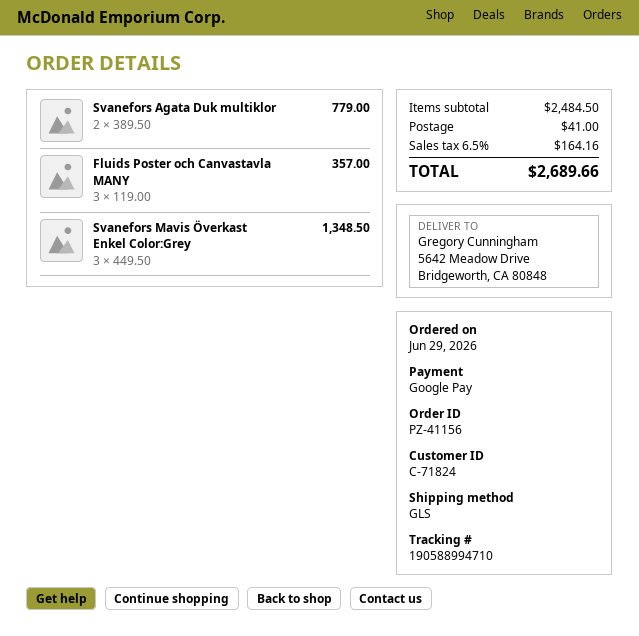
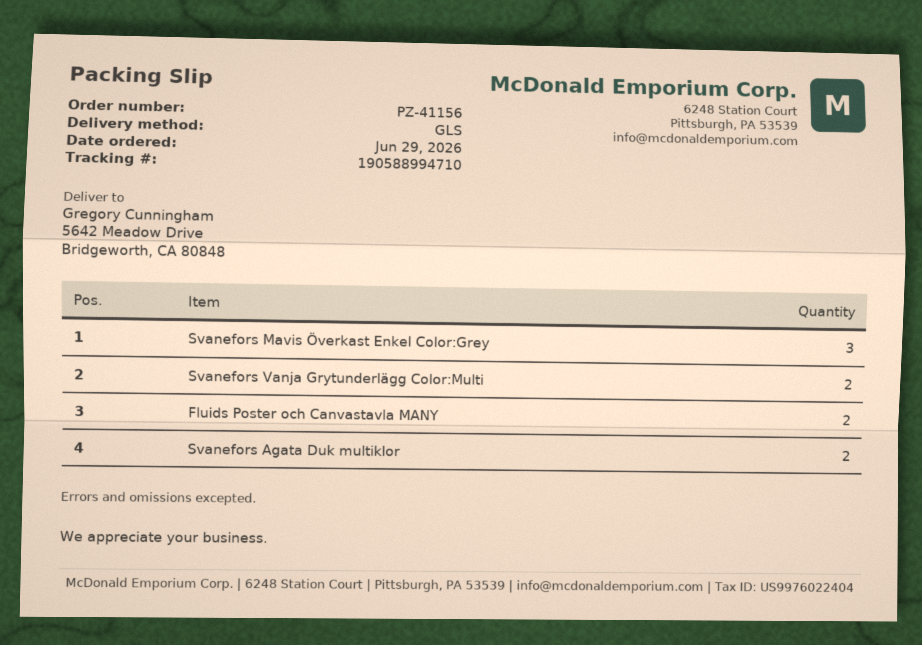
Fluids Poster och Canvastavla MANY: 3 -> 2
Svanefors Vanja Grytunderlägg Color:Multi: none -> 2

